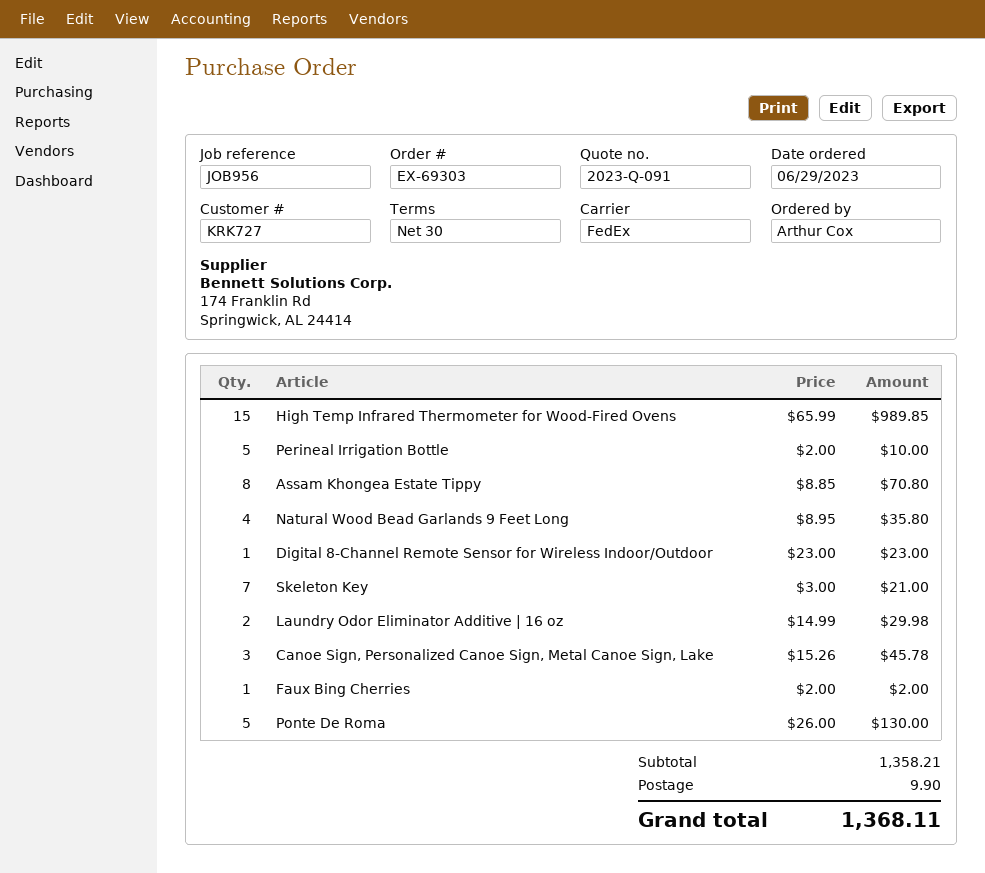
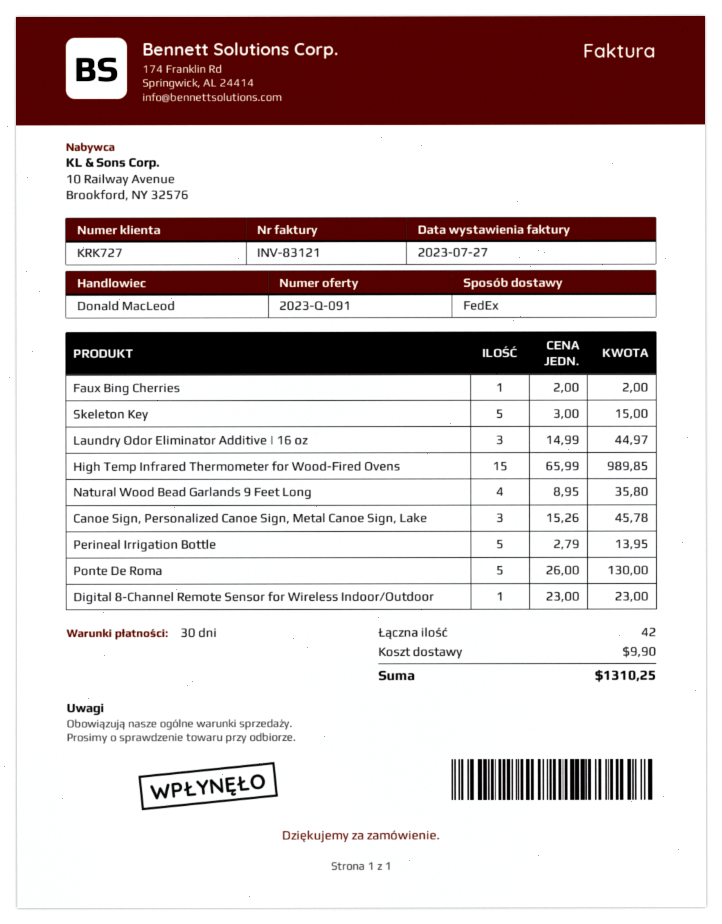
Perineal Irrigation Bottle: 5 x 2.00 = 10.00 -> 5 x 2.79 = 13.95
Assam Khongea Estate Tippy: 8 x 8.85 = 70.80 -> none
Skeleton Key: 7 x 3.00 = 21.00 -> 5 x 3.00 = 15.00
Laundry Odor Eliminator Additive | 16 oz: 2 x 14.99 = 29.98 -> 3 x 14.99 = 44.97
total: 1368.11 -> 1310.25

